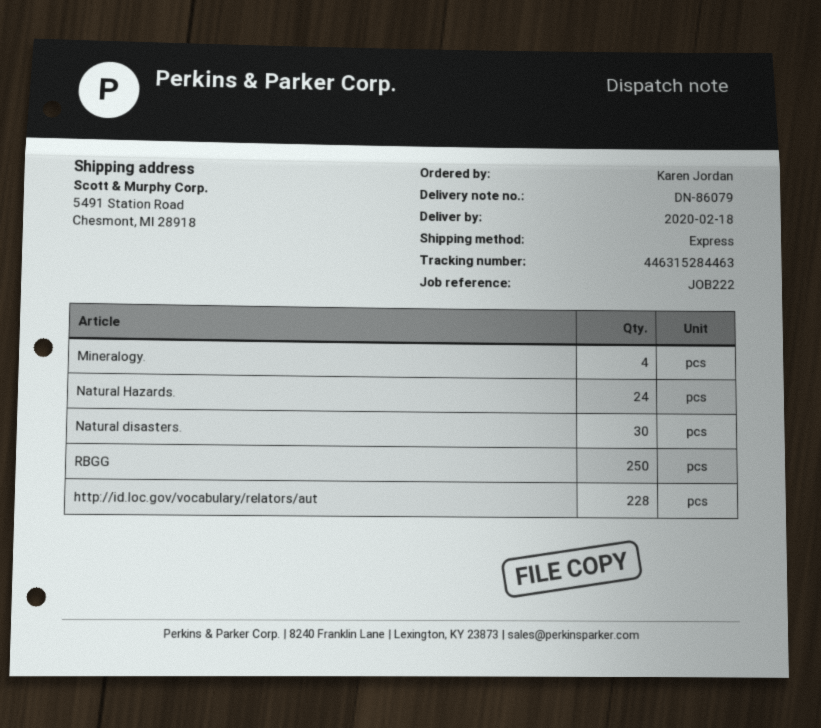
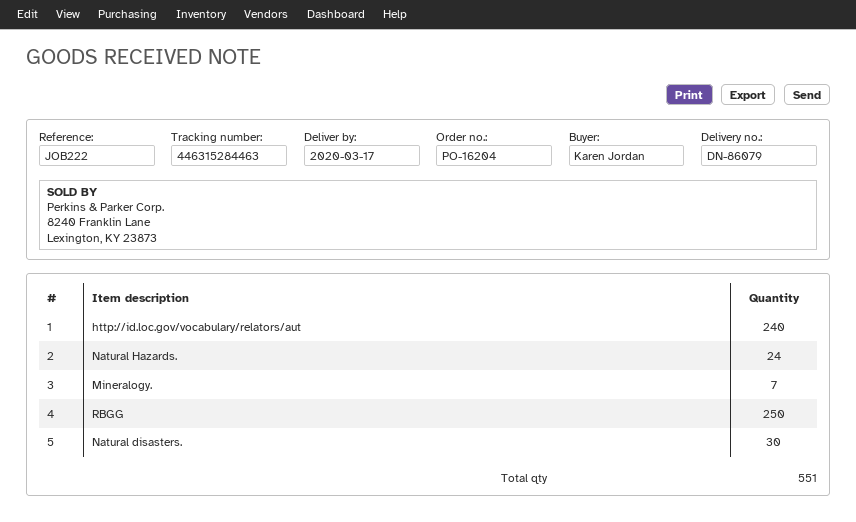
delivery date: 2020-02-18 -> 2020-03-17
Mineralogy.: 4 -> 7
http://id.loc.gov/vocabulary/relators/aut: 228 -> 240

